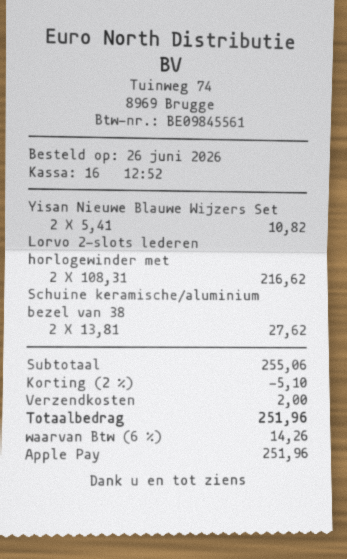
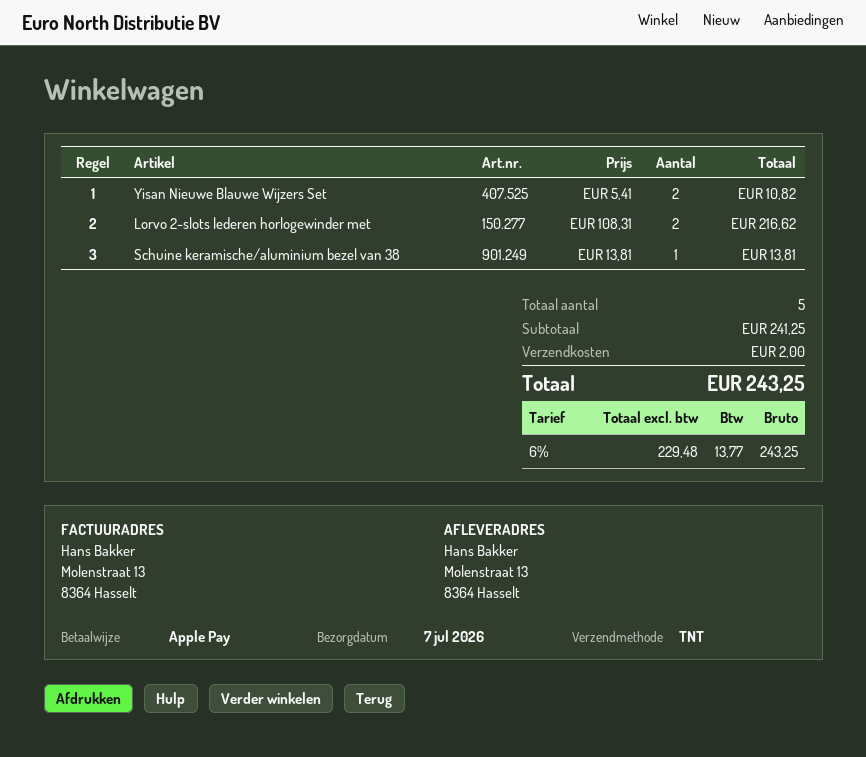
Schuine keramische/aluminium bezel van 38: 2 x 13.81 = 27.62 -> 1 x 13.81 = 13.81
subtotal: 255.06 -> 241.25
discount: 2% = 5.10 -> none
tax: 6% = 14.26 -> 6% = 13.77
total: 251.96 -> 243.25

